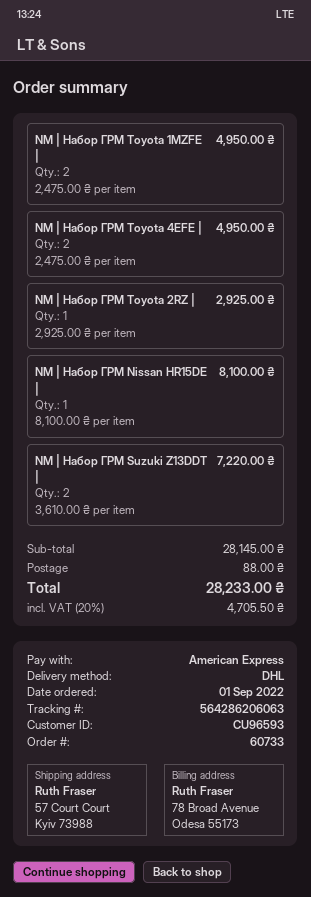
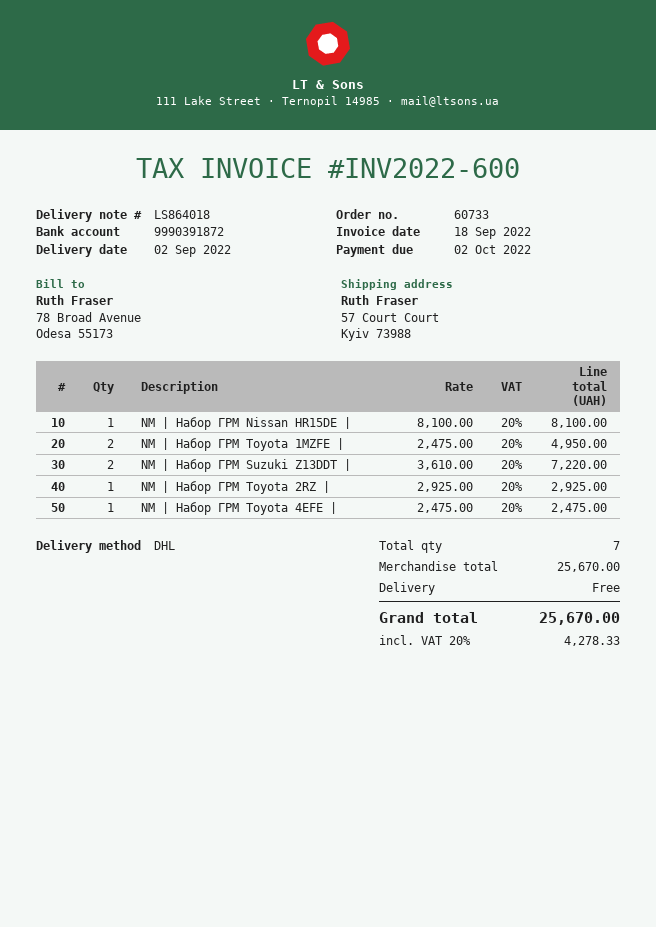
NM | Набор ГРМ Toyota 4EFE |: 2 x 2475.00 = 4950.00 -> 1 x 2475.00 = 2475.00
subtotal: 28145.00 -> 25670.00
shipping: 88.00 -> 0.00
tax: 20% = 4705.50 -> 20% = 4278.33
total: 28233.00 -> 25670.00

